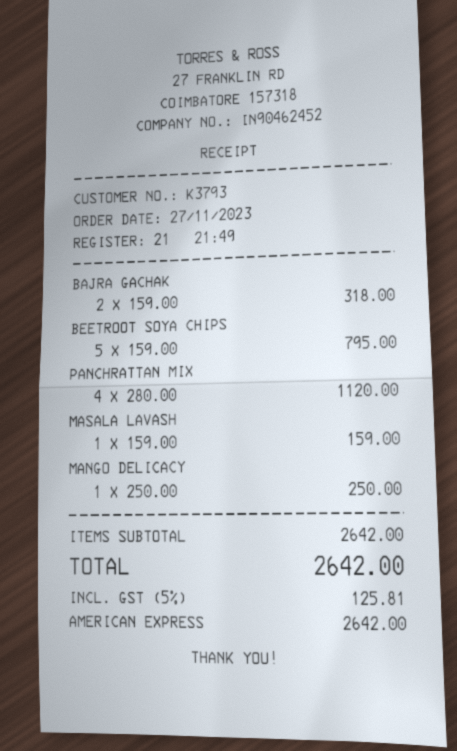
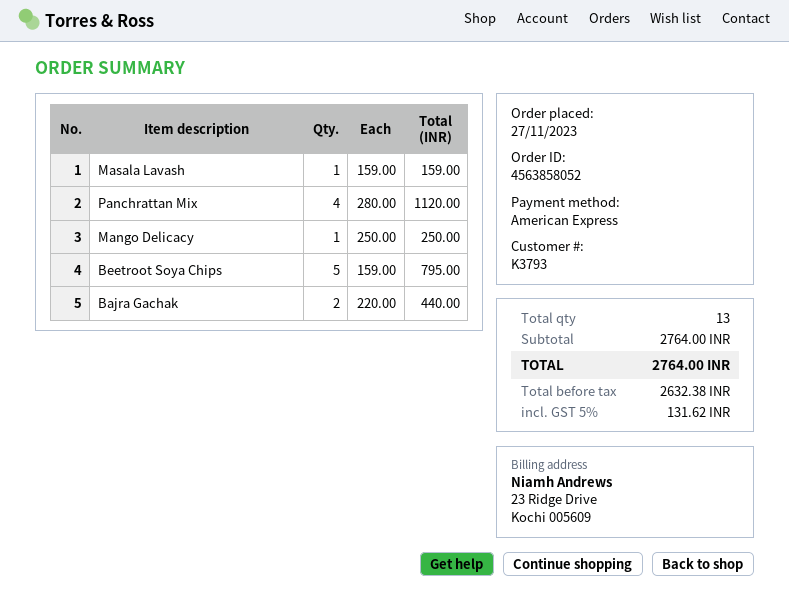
BAJRA GACHAK: 2 x 159.00 = 318.00 -> 2 x 220.00 = 440.00
subtotal: 2642.00 -> 2764.00
tax: 5% = 125.81 -> 5% = 131.62
total: 2642.00 -> 2764.00

